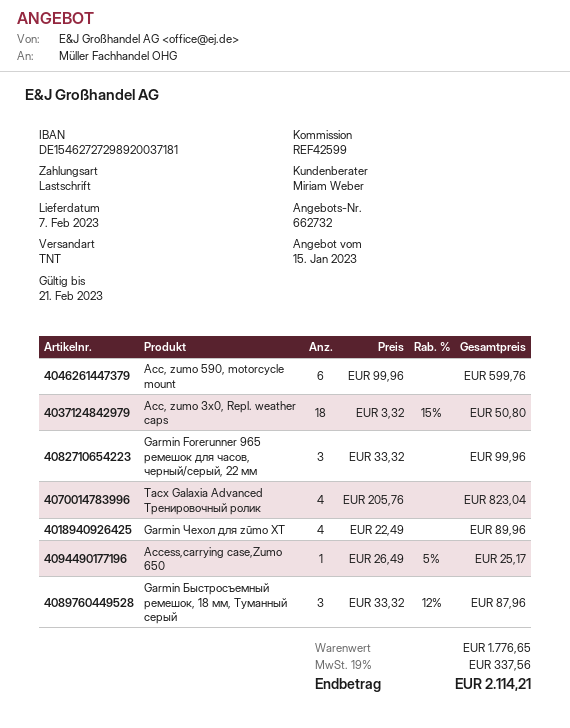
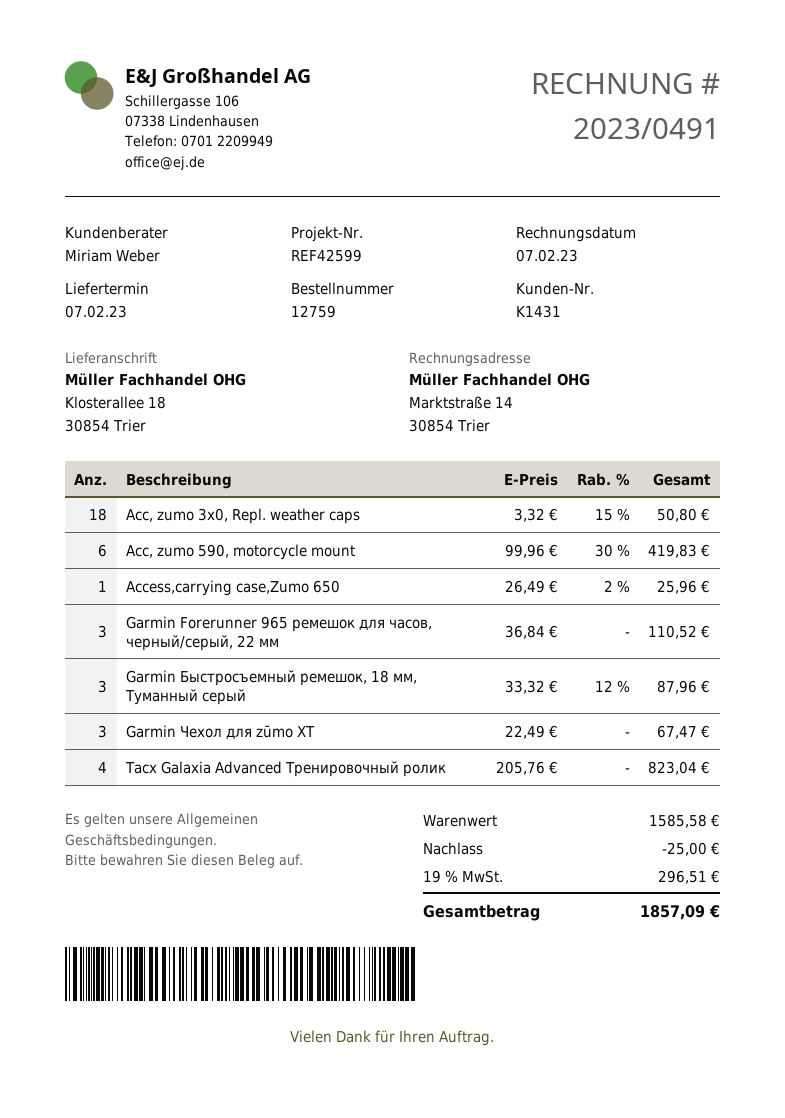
Acc, zumo 590, motorcycle mount: 6 x 99.96 = 599.76 -> 6 x 99.96 - 30% = 419.83
Garmin Forerunner 965 ремешок для часов, черный/серый, 22 мм: 3 x 33.32 = 99.96 -> 3 x 36.84 = 110.52
Garmin Чехол для zūmo XT: 4 x 22.49 = 89.96 -> 3 x 22.49 = 67.47
Access,carrying case,Zumo 650: 1 x 26.49 - 5% = 25.17 -> 1 x 26.49 - 2% = 25.96
subtotal: 1776.65 -> 1585.58
discount: none -> 25.00
tax: 19% = 337.56 -> 19% = 296.51
total: 2114.21 -> 1857.09

